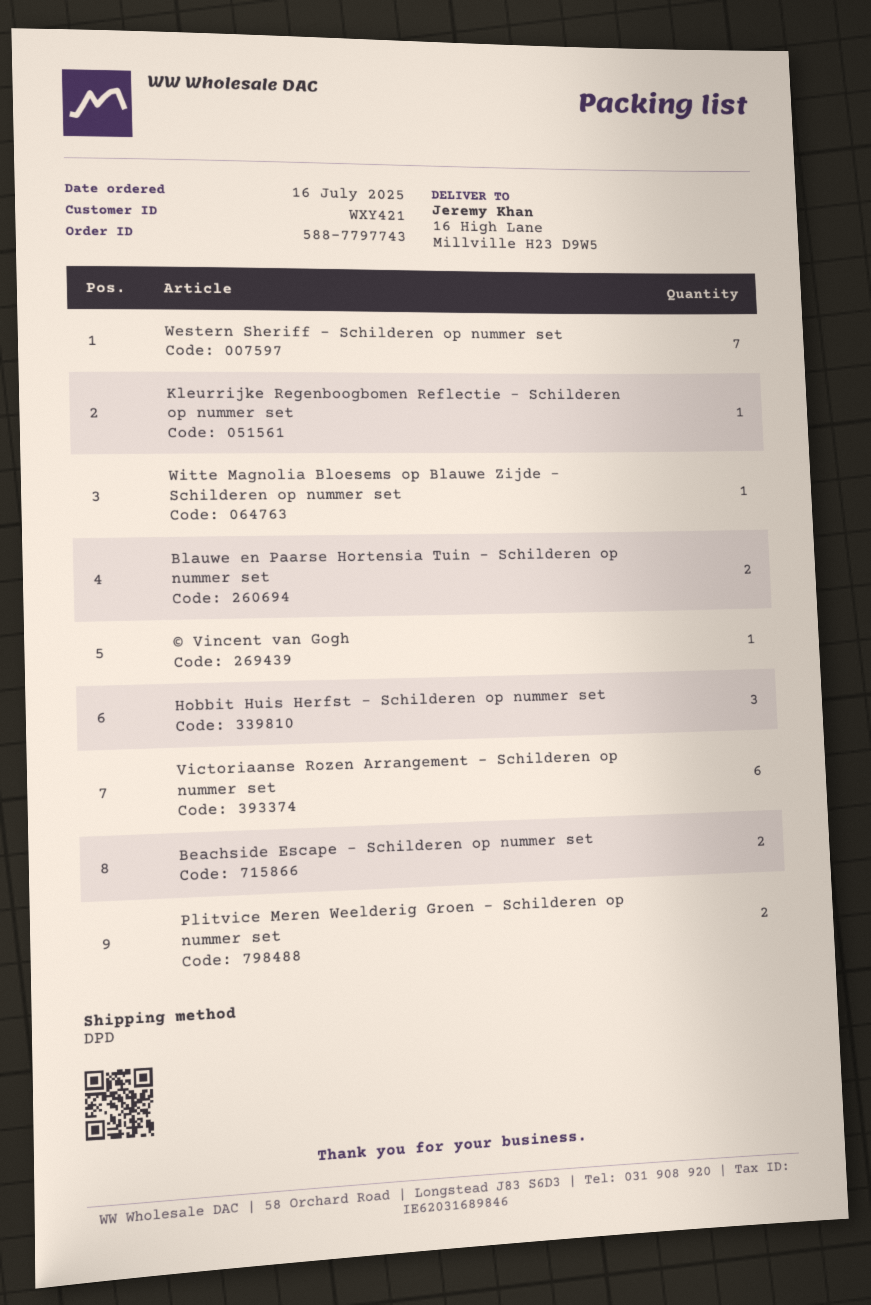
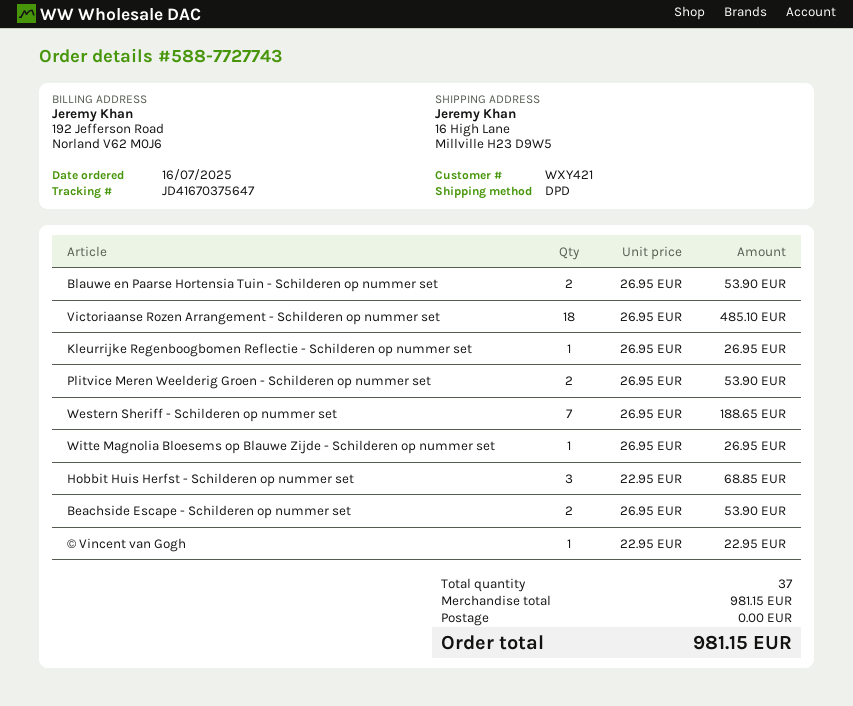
order number: 588-7797743 -> 588-7727743
Victoriaanse Rozen Arrangement - Schilderen op nummer set: 6 -> 18

